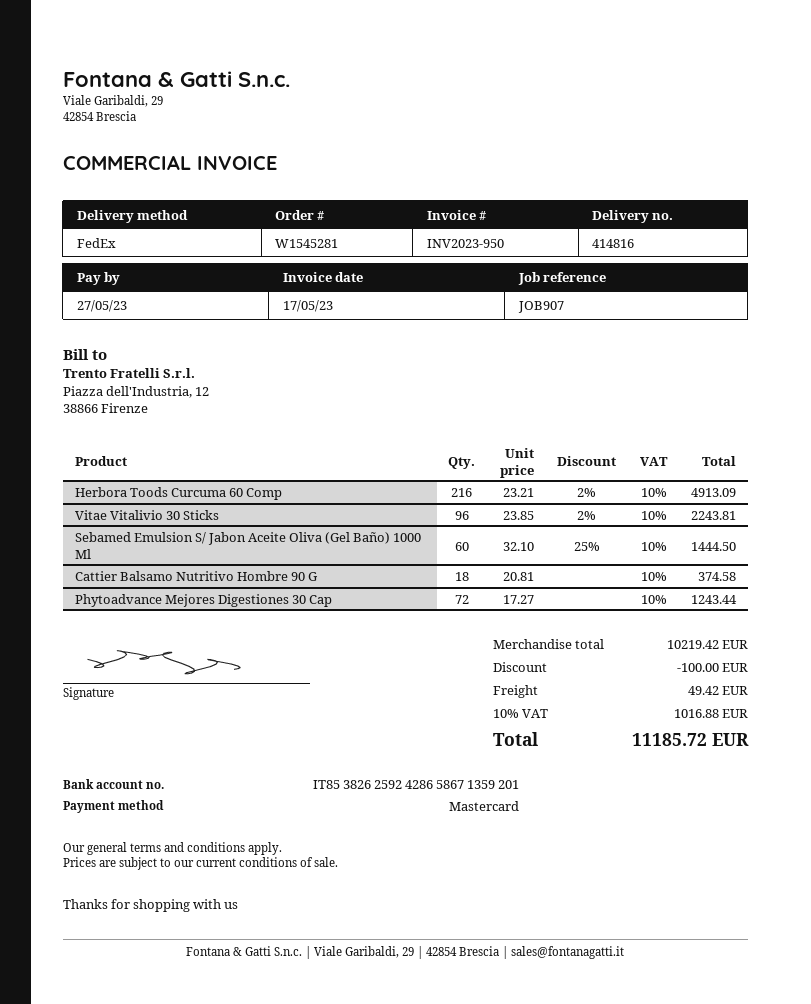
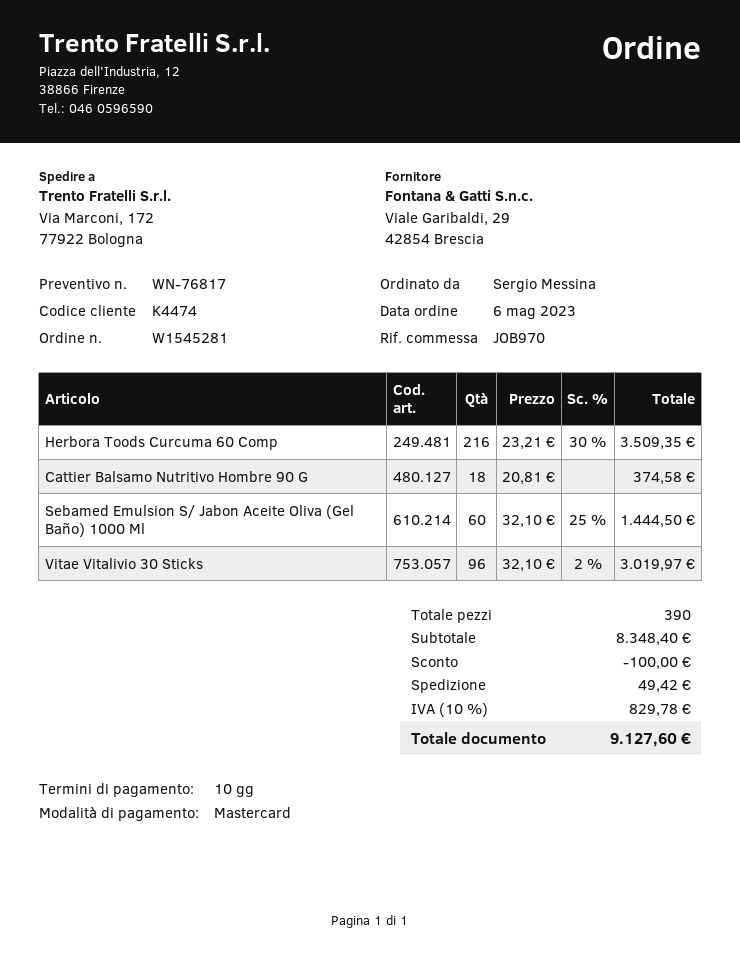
reference: JOB907 -> JOB970
Herbora Toods Curcuma 60 Comp: 216 x 23.21 - 2% = 4913.09 -> 216 x 23.21 - 30% = 3509.35
Vitae Vitalivio 30 Sticks: 96 x 23.85 - 2% = 2243.81 -> 96 x 32.10 - 2% = 3019.97
Phytoadvance Mejores Digestiones 30 Cap: 72 x 17.27 = 1243.44 -> none
subtotal: 10219.42 -> 8348.40
tax: 10% = 1016.88 -> 10% = 829.78
total: 11185.72 -> 9127.60

